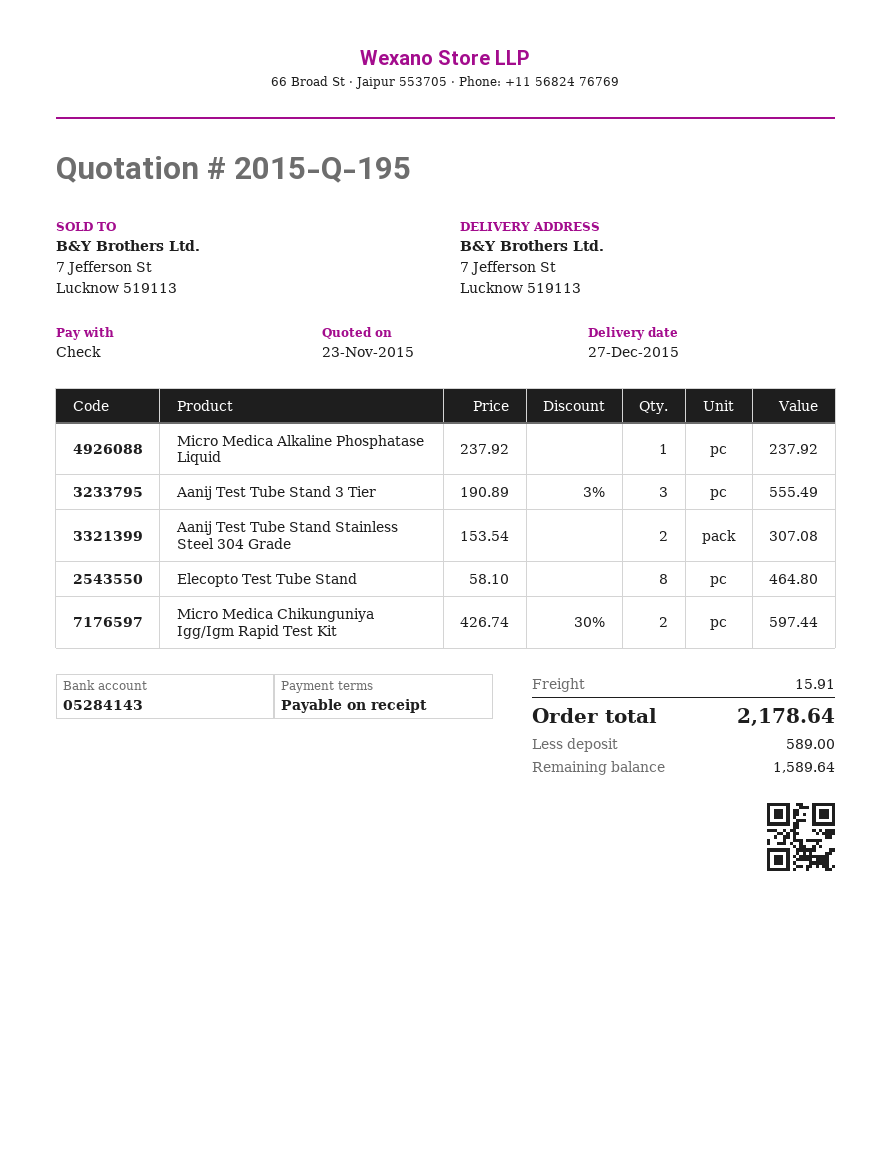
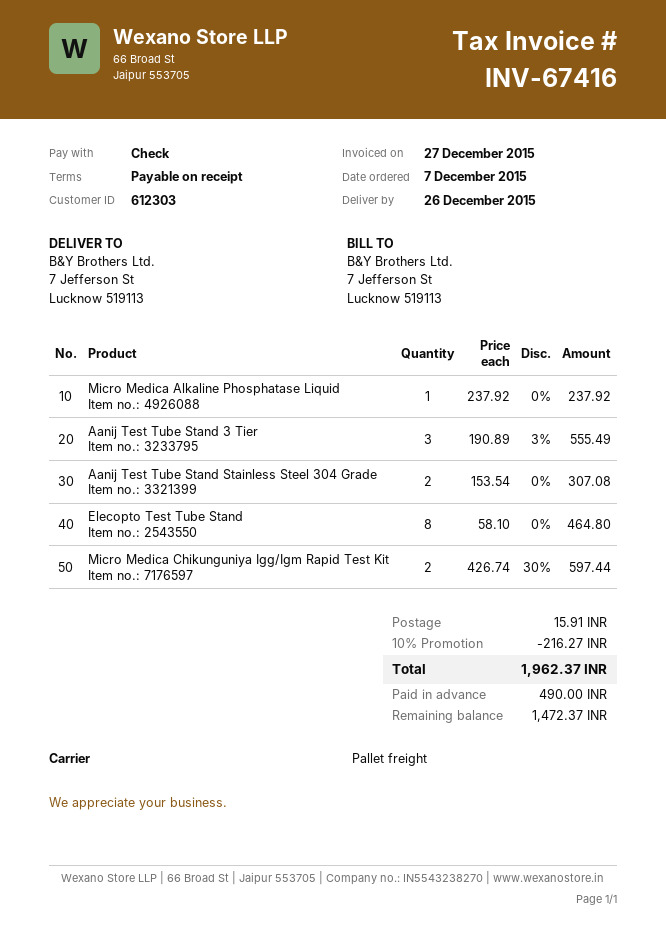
delivery date: 2015-12-27 -> 2015-12-26
discount: none -> 10% = 216.27
total: 2178.64 -> 1962.37
deposit: 589.00 -> 490.00
balance: 1589.64 -> 1472.37

